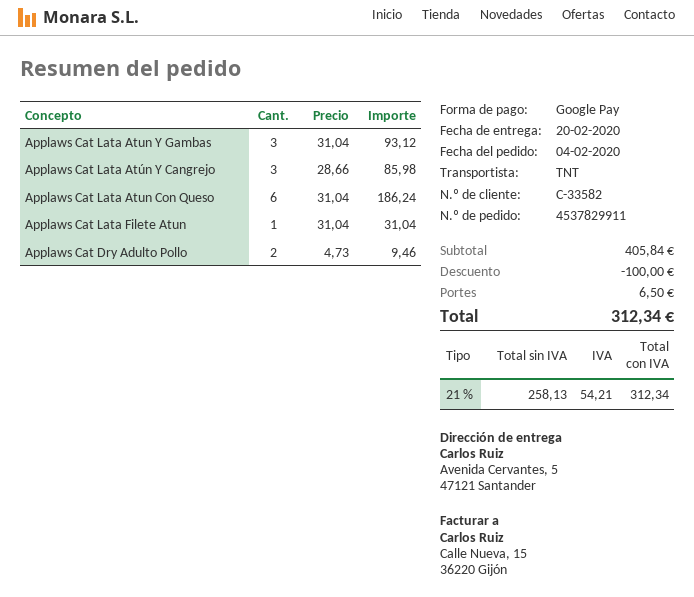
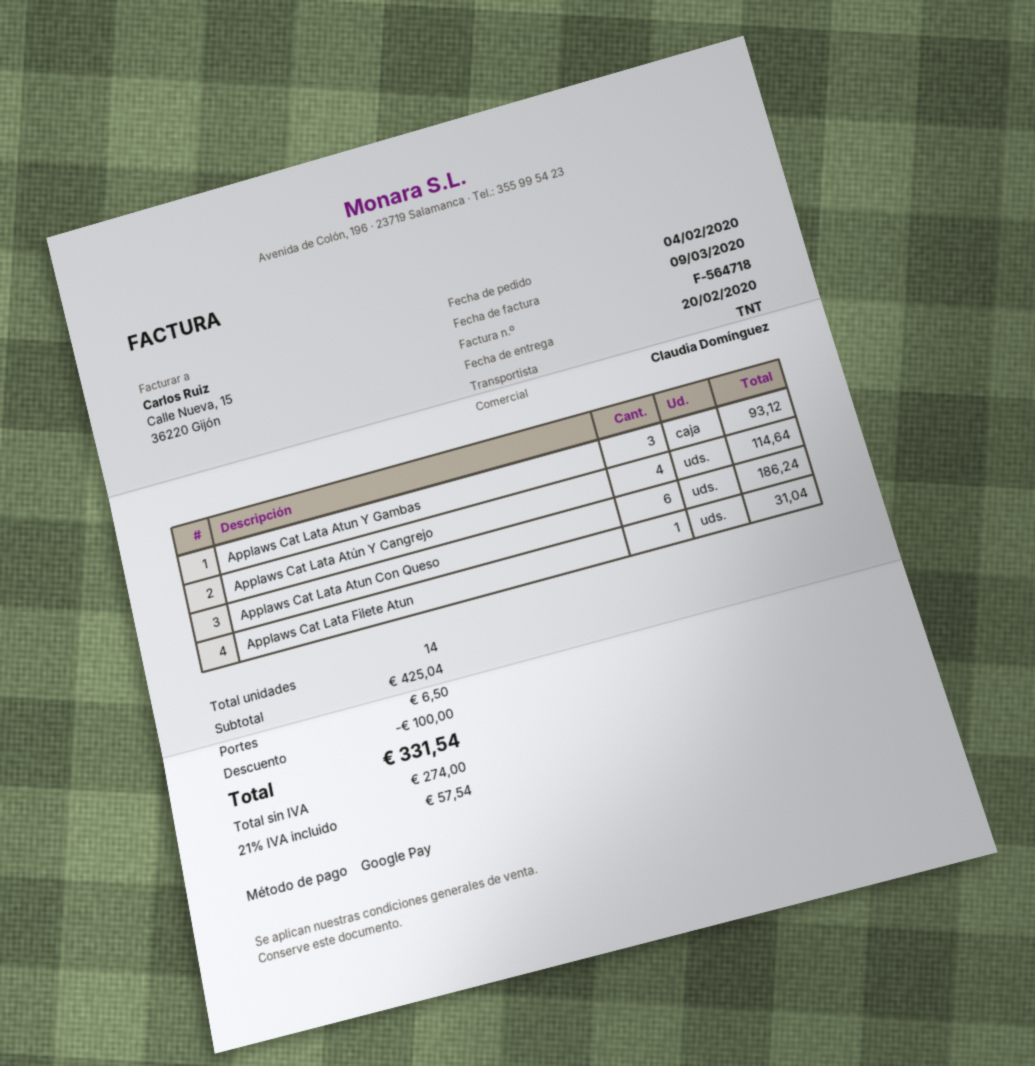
Applaws Cat Lata Atún Y Cangrejo: 3 for 85.98 -> 4 for 114.64
Applaws Cat Dry Adulto Pollo: 2 for 9.46 -> none
subtotal: 405.84 -> 425.04
net: 258.13 -> 274.00
tax: 21% = 54.21 -> 21% = 57.54
total: 312.34 -> 331.54

